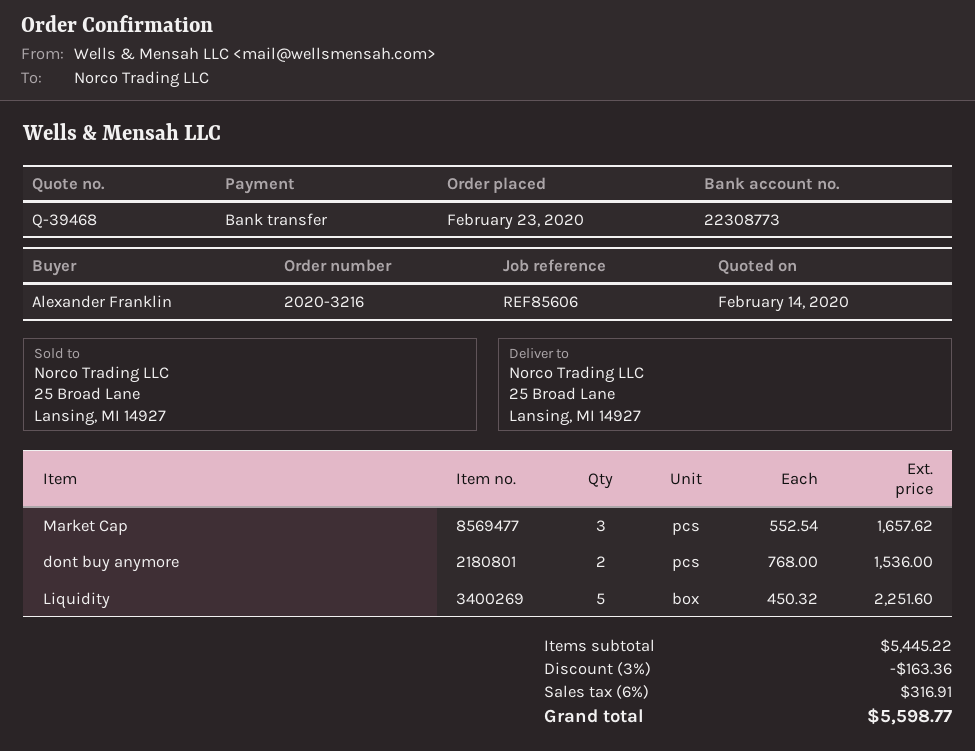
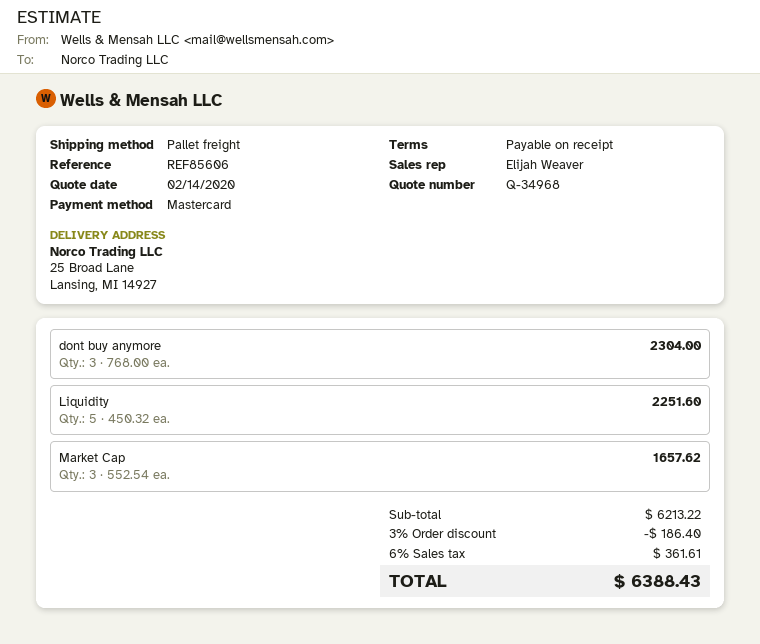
quote number: Q-39468 -> Q-34968
payment method: bank transfer -> Mastercard
dont buy anymore: 2 x 768.00 = 1536.00 -> 3 x 768.00 = 2304.00
subtotal: 5445.22 -> 6213.22
discount: 3% = 163.36 -> 3% = 186.40
tax: 6% = 316.91 -> 6% = 361.61
total: 5598.77 -> 6388.43

